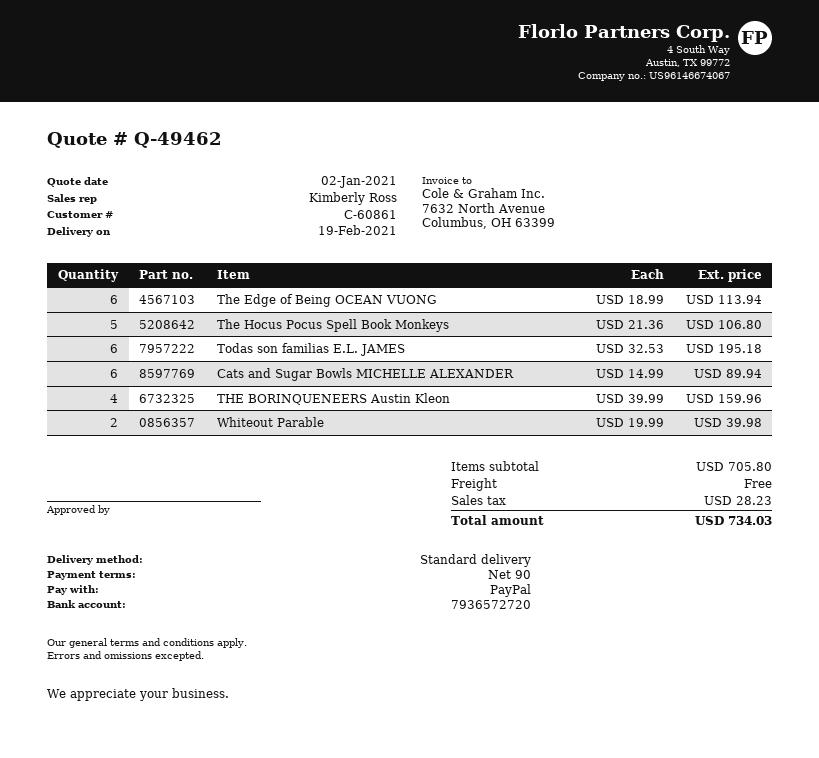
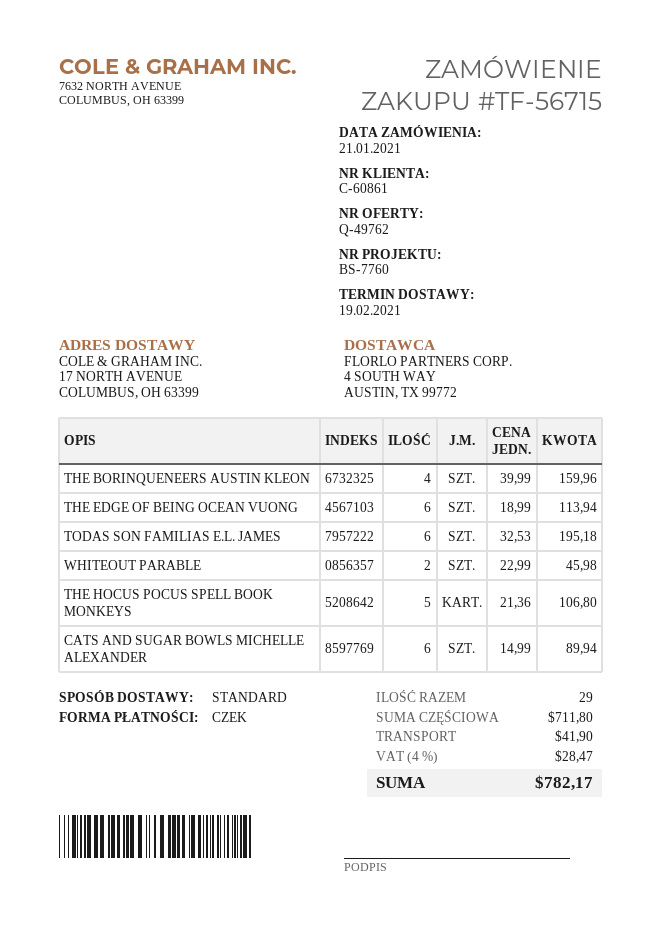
quote number: Q-49462 -> Q-49762
payment method: PayPal -> cheque
Whiteout Parable: 2 x 19.99 = 39.98 -> 2 x 22.99 = 45.98
subtotal: 705.80 -> 711.80
shipping: 0.00 -> 41.90
tax: 28.23 -> 28.47
total: 734.03 -> 782.17

